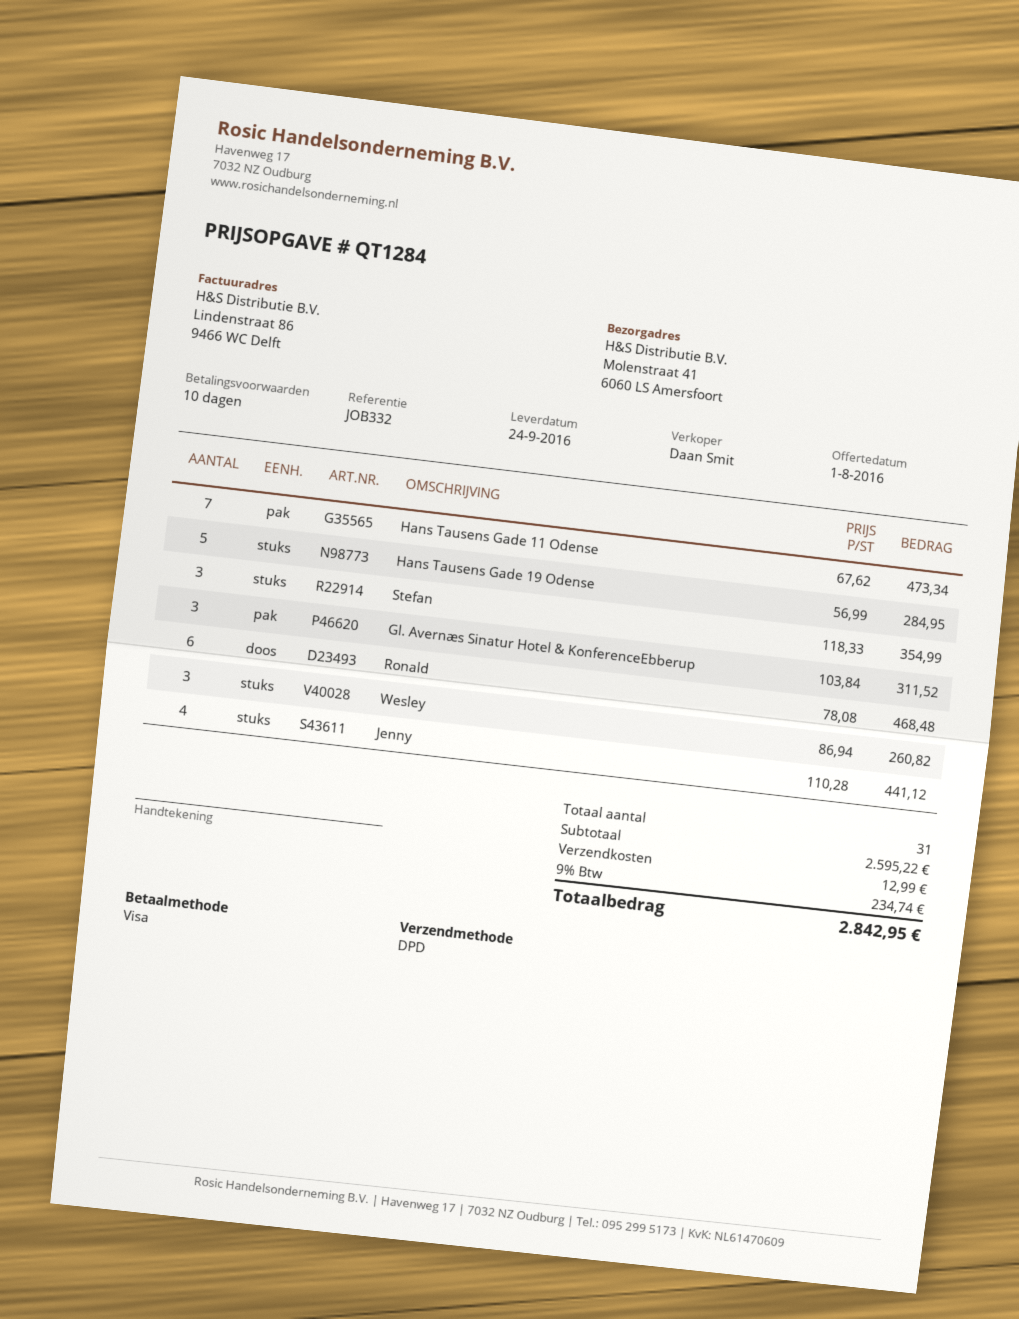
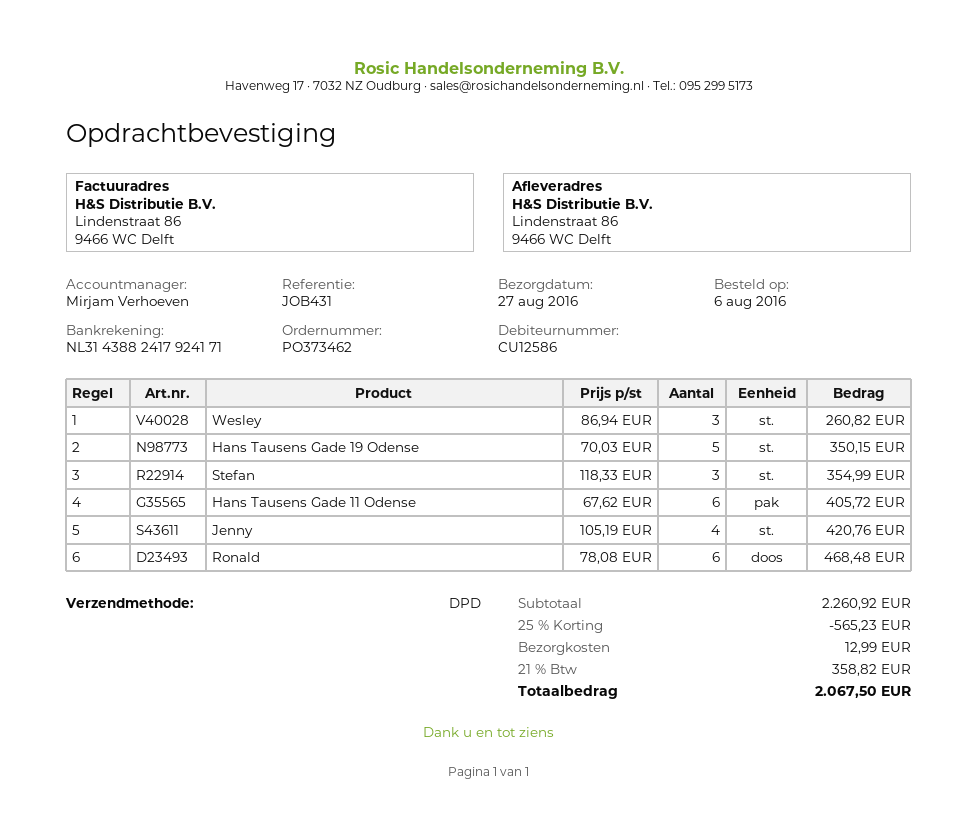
delivery date: 2016-09-24 -> 2016-08-27
reference: JOB332 -> JOB431
sales rep: Daan Smit -> Mirjam Verhoeven
ship to: Molenstraat 41, 6060 LS Amersfoort -> Lindenstraat 86, 9466 WC Delft
Hans Tausens Gade 11 Odense: 7 x 67.62 = 473.34 -> 6 x 67.62 = 405.72
Hans Tausens Gade 19 Odense: 5 x 56.99 = 284.95 -> 5 x 70.03 = 350.15
Gl. Avernæs Sinatur Hotel & KonferenceEbberup: 3 x 103.84 = 311.52 -> none
Jenny: 4 x 110.28 = 441.12 -> 4 x 105.19 = 420.76
subtotal: 2595.22 -> 2260.92
discount: none -> 25% = 565.23
tax: 9% = 234.74 -> 21% = 358.82
total: 2842.95 -> 2067.50

